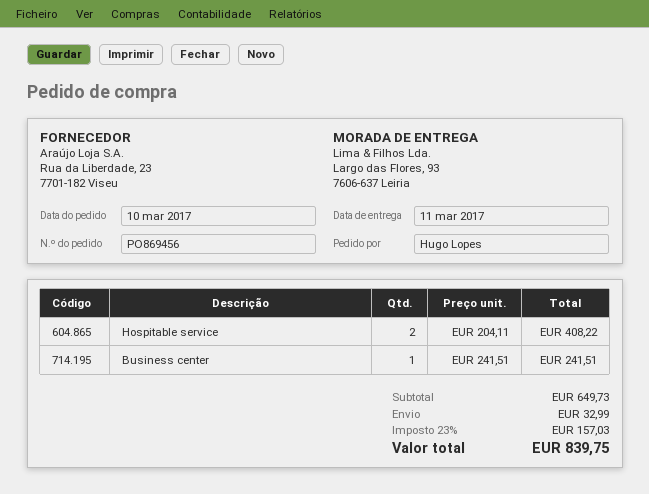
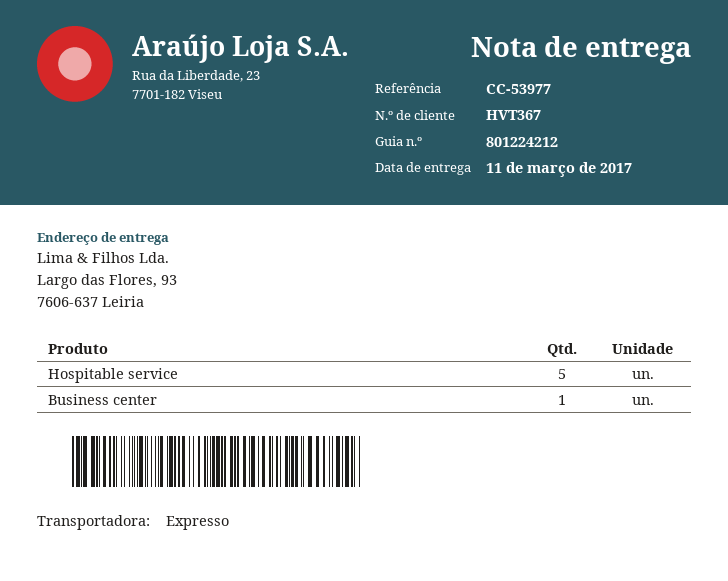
Hospitable service: 2 -> 5

